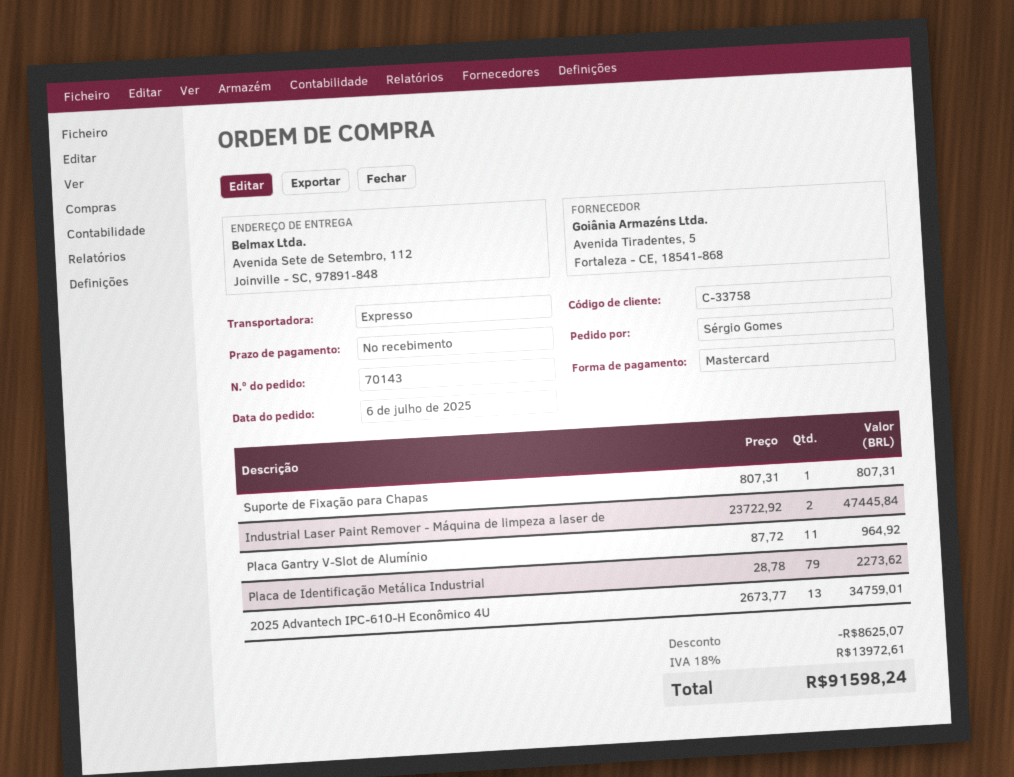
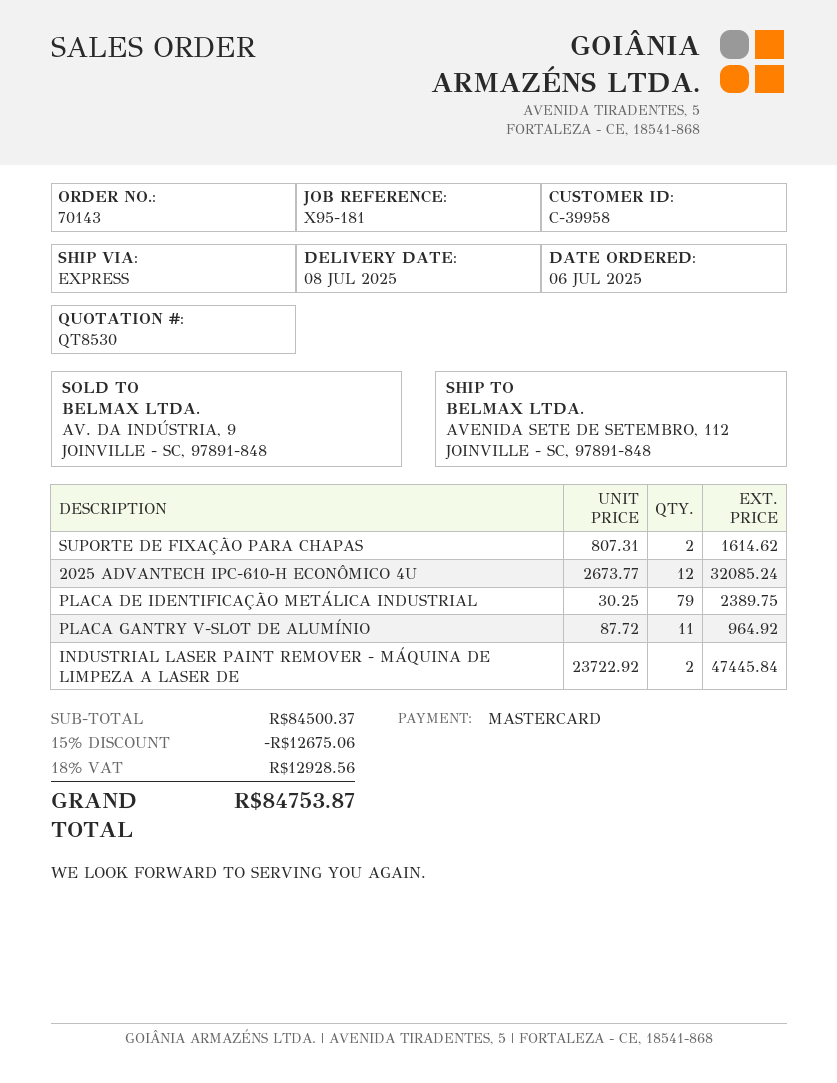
customer number: C-33758 -> C-39958
Suporte de Fixação para Chapas: 1 x 807.31 = 807.31 -> 2 x 807.31 = 1614.62
Placa de Identificação Metálica Industrial: 79 x 28.78 = 2273.62 -> 79 x 30.25 = 2389.75
2025 Advantech IPC-610-H Econômico 4U: 13 x 2673.77 = 34759.01 -> 12 x 2673.77 = 32085.24
discount: 8625.07 -> 12675.06
tax: 18% = 13972.61 -> 18% = 12928.56
total: 91598.24 -> 84753.87

